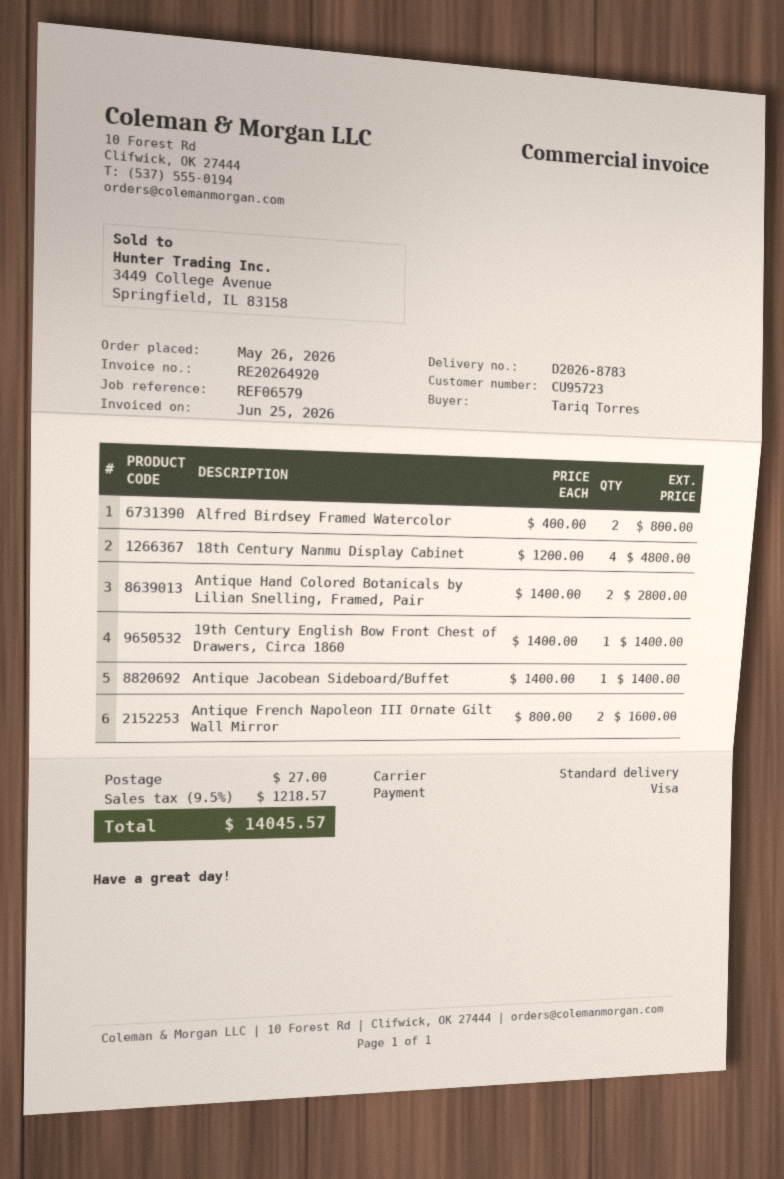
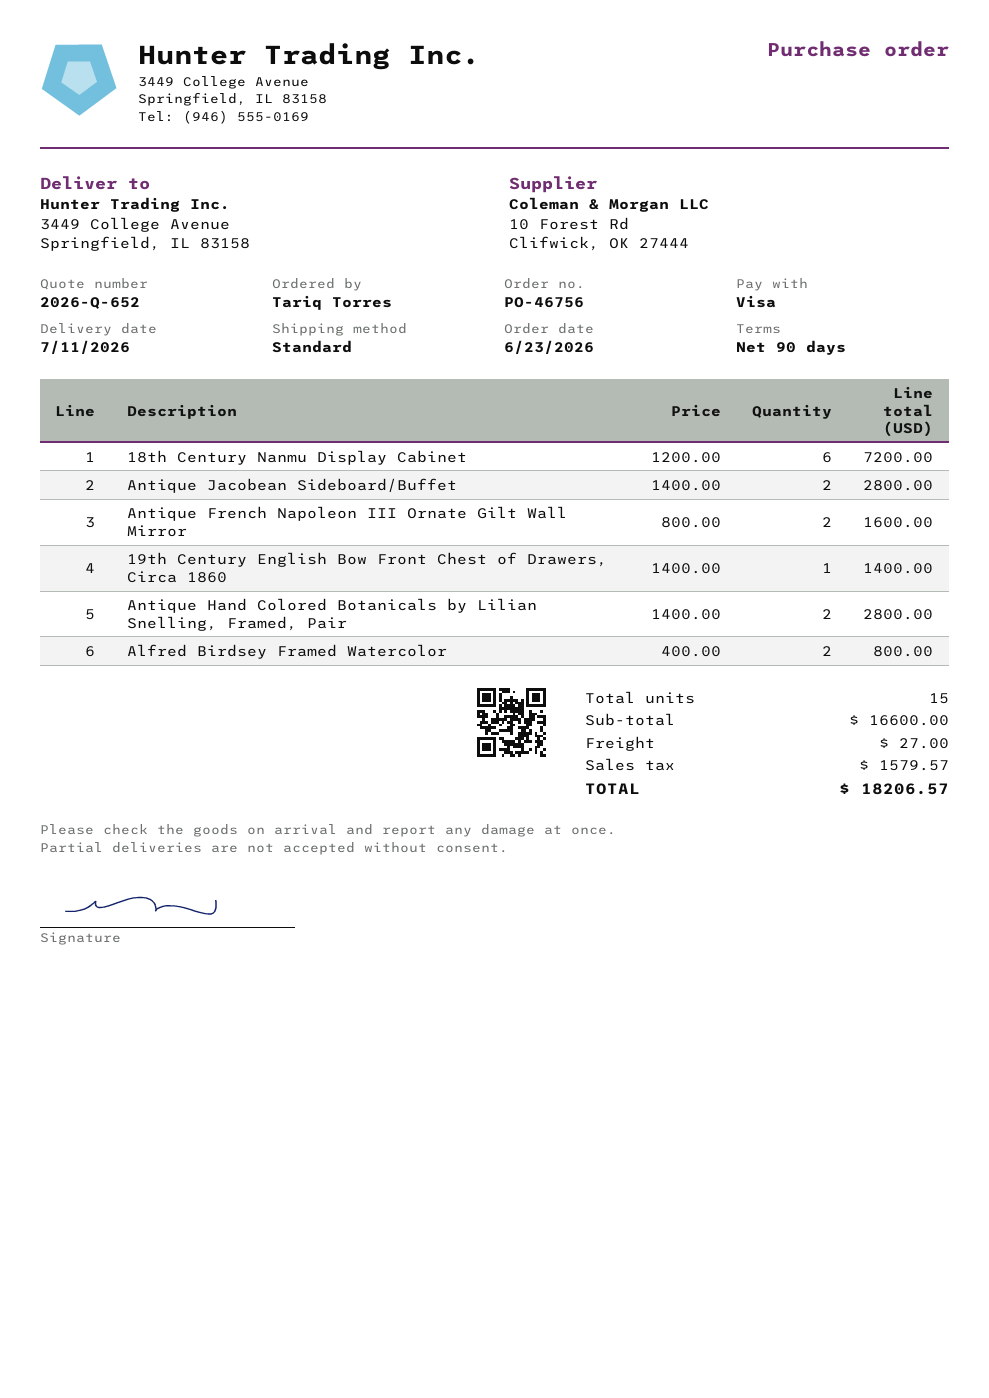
order date: 2026-05-26 -> 2026-06-23
18th Century Nanmu Display Cabinet: 4 x 1200.00 = 4800.00 -> 6 x 1200.00 = 7200.00
Antique Jacobean Sideboard/Buffet: 1 x 1400.00 = 1400.00 -> 2 x 1400.00 = 2800.00
tax: 1218.57 -> 1579.57
total: 14045.57 -> 18206.57

